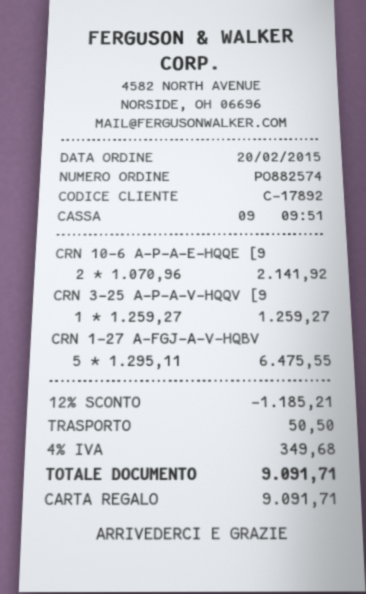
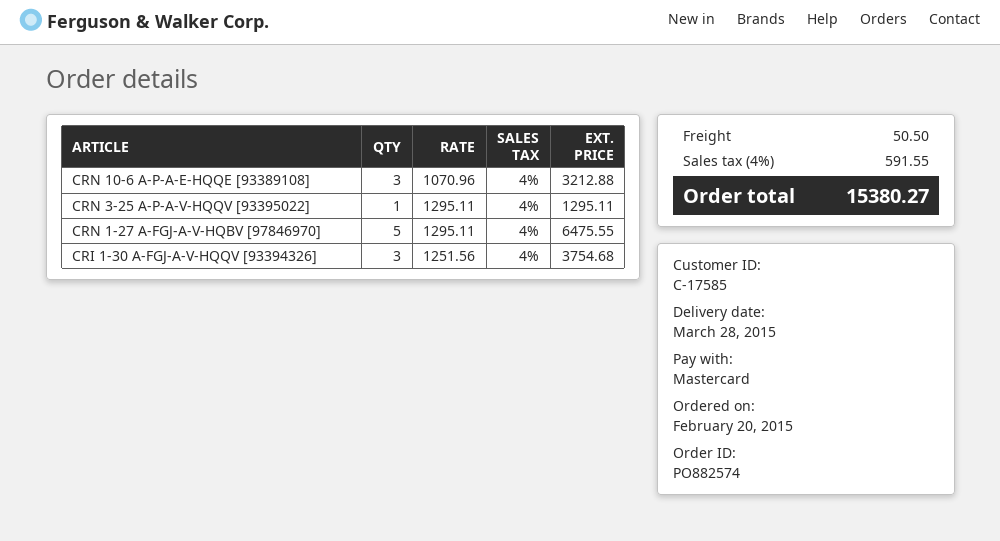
customer number: C-17892 -> C-17585
payment method: gift card -> Mastercard
CRN 10-6 A-P-A-E-HQQE [9: 2 x 1070.96 = 2141.92 -> 3 x 1070.96 = 3212.88
CRN 3-25 A-P-A-V-HQQV [9: 1 x 1259.27 = 1259.27 -> 1 x 1295.11 = 1295.11
CRI 1-30 A-FGJ-A-V-HQQV [93394326]: none -> 3 x 1251.56 = 3754.68
discount: 12% = 1185.21 -> none
tax: 4% = 349.68 -> 4% = 591.55
total: 9091.71 -> 15380.27

